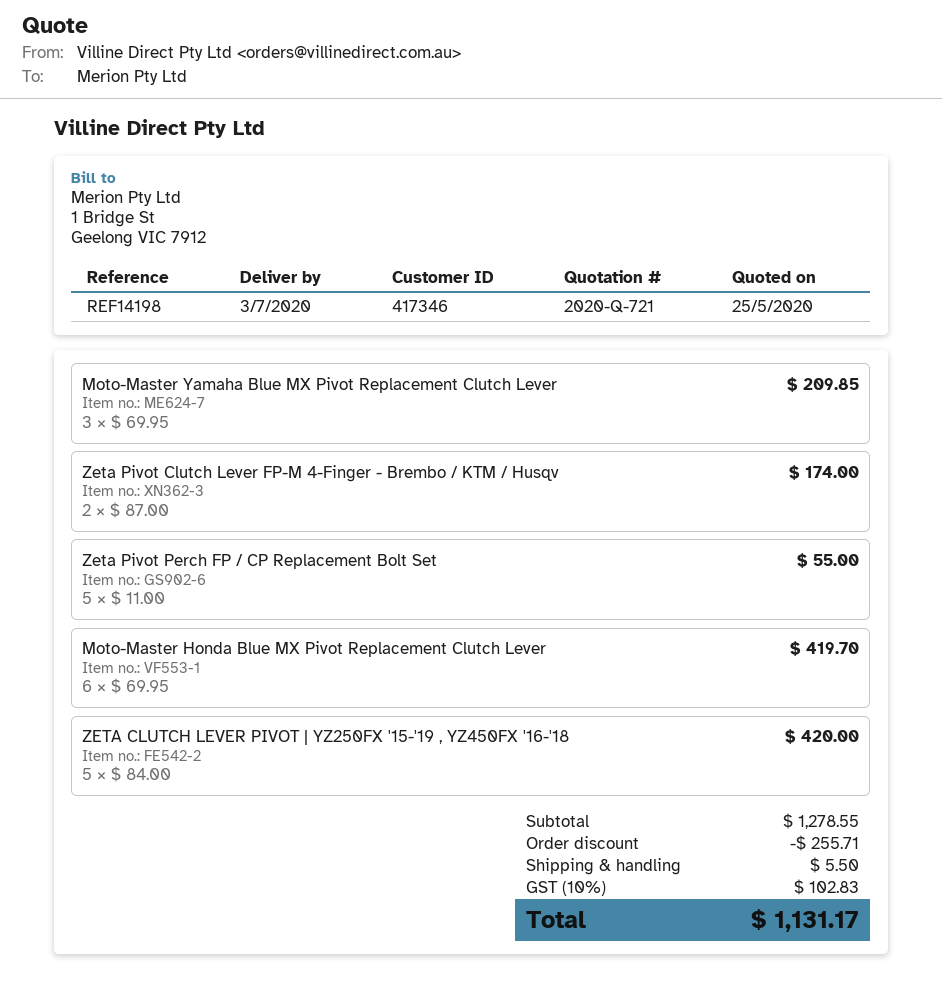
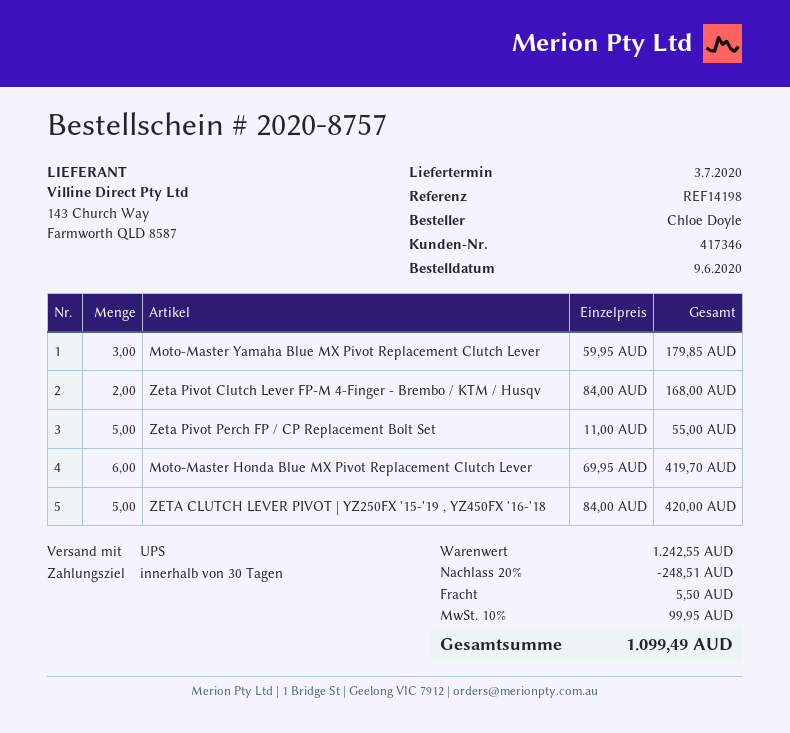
Moto-Master Yamaha Blue MX Pivot Replacement Clutch Lever: 3 x 69.95 = 209.85 -> 3 x 59.95 = 179.85
Zeta Pivot Clutch Lever FP-M 4-Finger - Brembo / KTM / Husqv: 2 x 87.00 = 174.00 -> 2 x 84.00 = 168.00
subtotal: 1278.55 -> 1242.55
discount: 255.71 -> 248.51
tax: 10% = 102.83 -> 10% = 99.95
total: 1131.17 -> 1099.49

